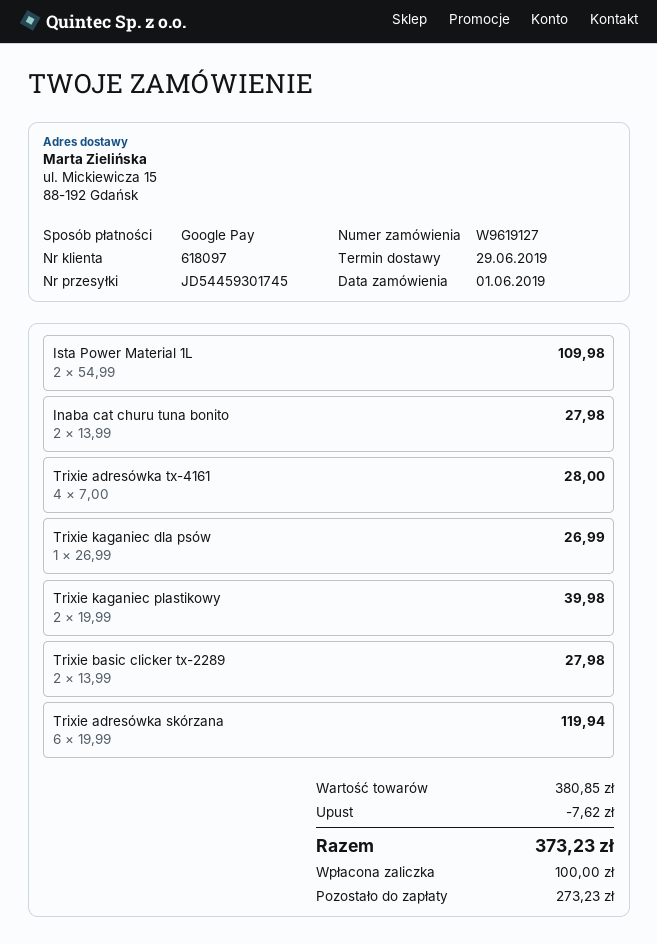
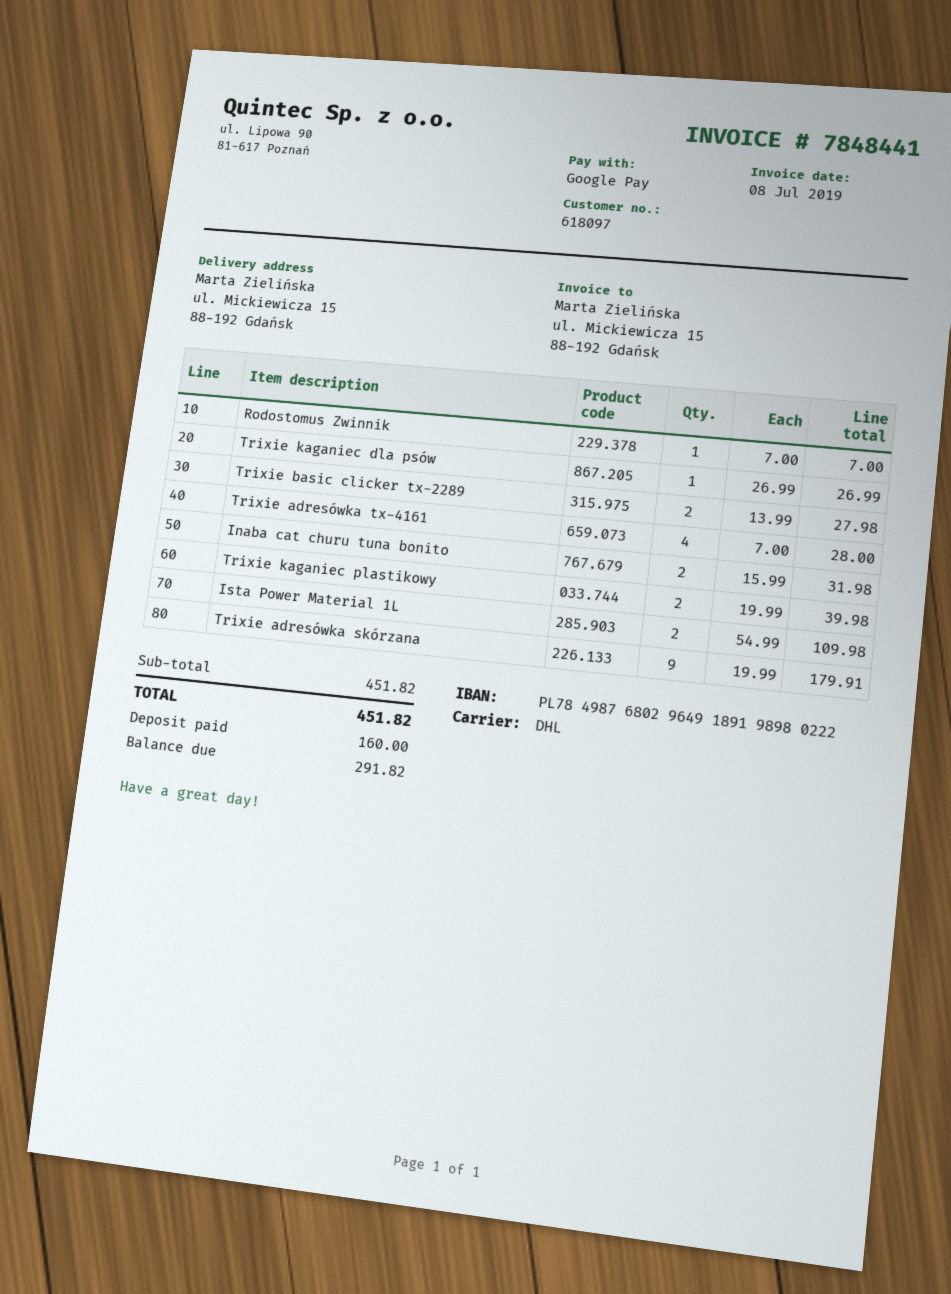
Inaba cat churu tuna bonito: 2 x 13.99 = 27.98 -> 2 x 15.99 = 31.98
Trixie adresówka skórzana: 6 x 19.99 = 119.94 -> 9 x 19.99 = 179.91
Rodostomus Zwinnik: none -> 1 x 7.00 = 7.00
subtotal: 380.85 -> 451.82
discount: 7.62 -> none
total: 373.23 -> 451.82
deposit: 100.00 -> 160.00
balance: 273.23 -> 291.82

